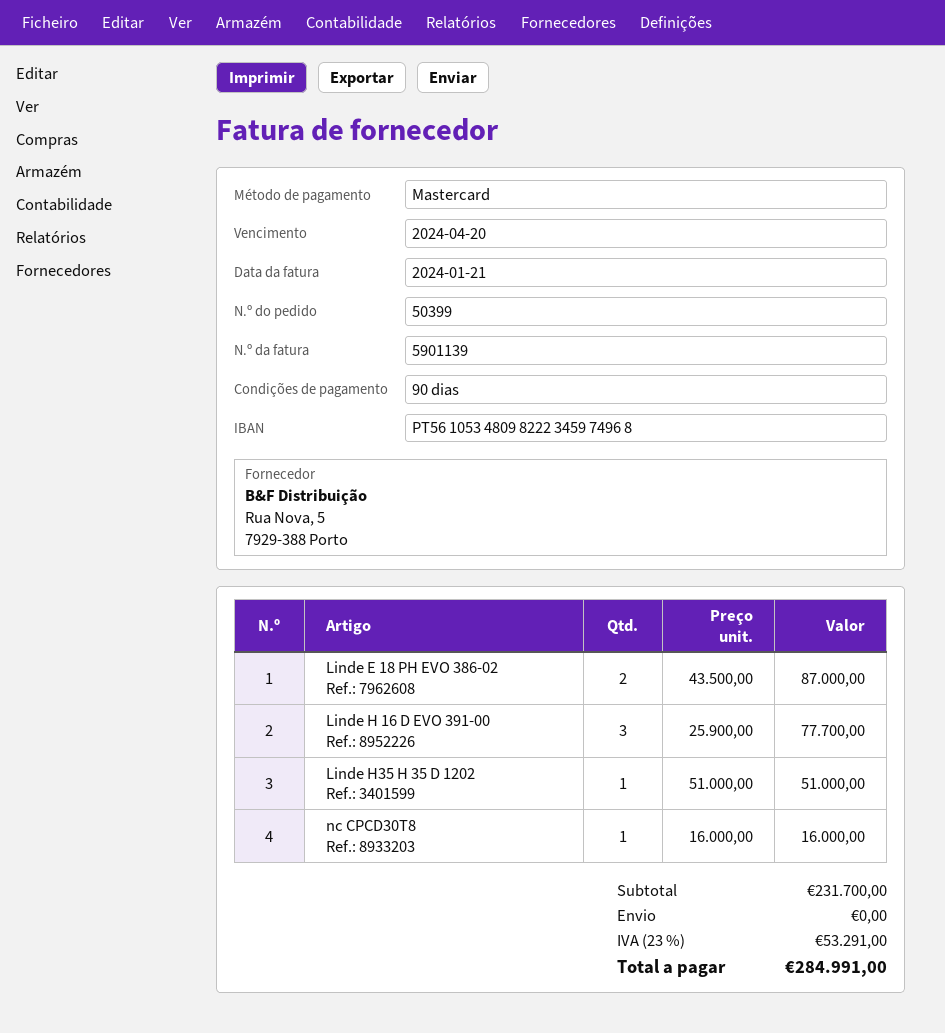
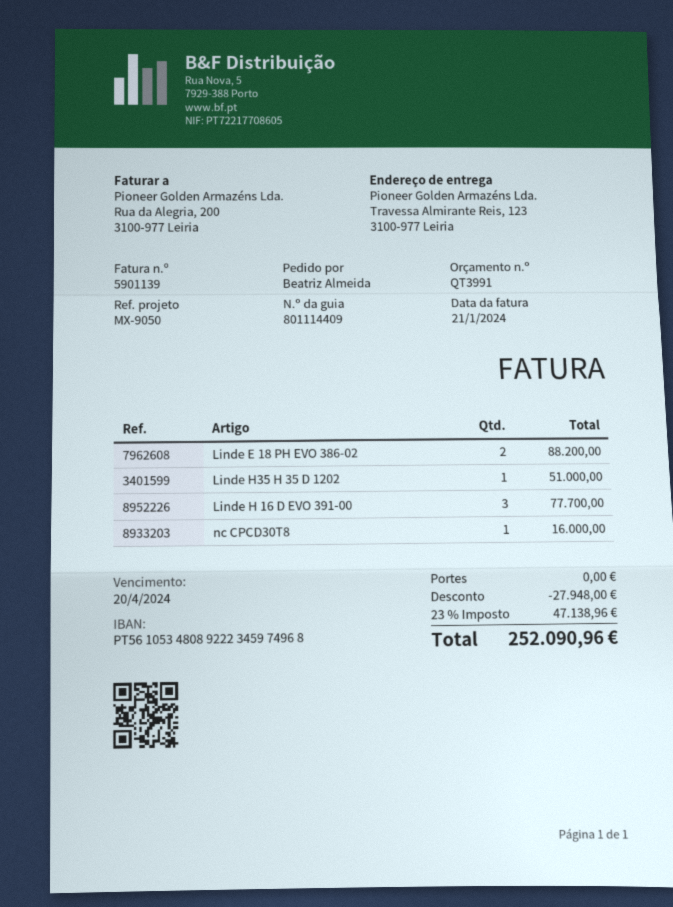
bank account: PT56105348098222345974968 -> PT56105348089222345974968
Linde E 18 PH EVO 386-02: 2 for 87000.00 -> 2 for 88200.00
discount: none -> 27948.00
tax: 23% = 53291.00 -> 23% = 47138.96
total: 284991.00 -> 252090.96

